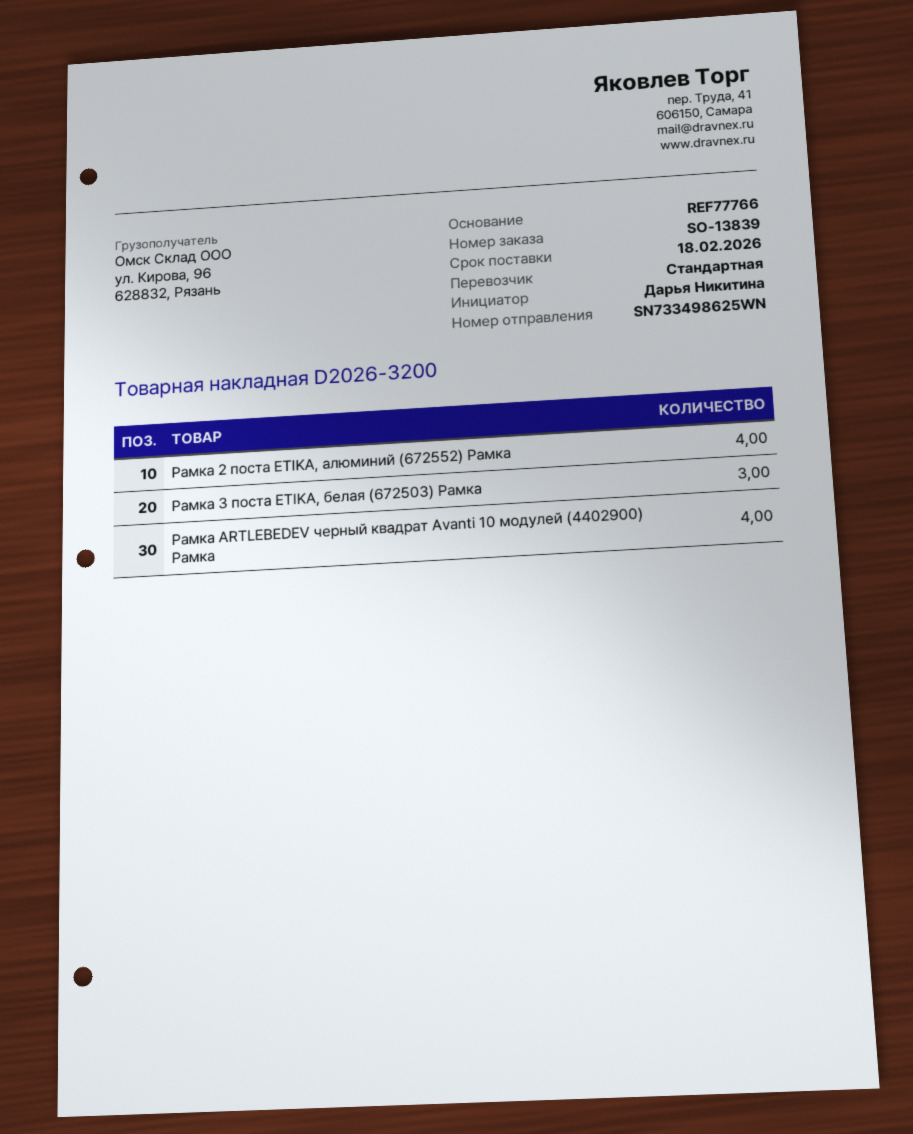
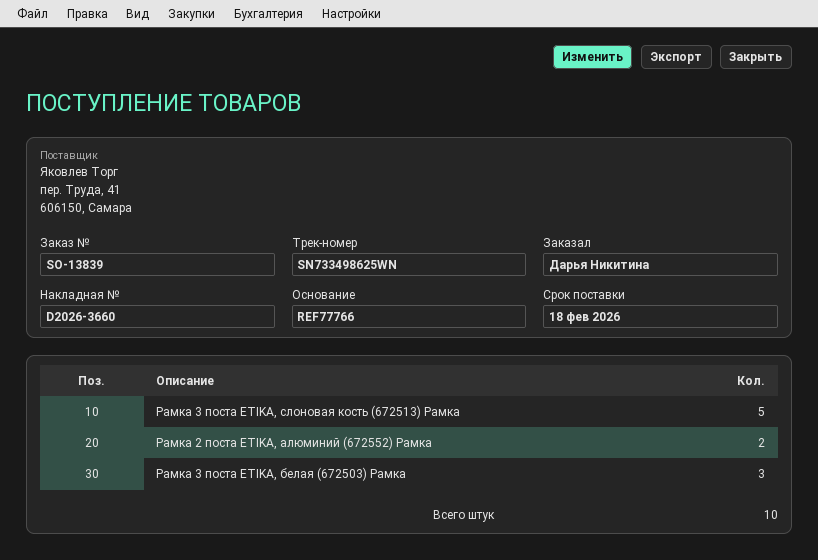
delivery note number: D2026-3200 -> D2026-3660
Рамка 2 поста ETIKA, алюминий (672552) Рамка: 4 -> 2
Рамка ARTLEBEDEV черный квадрат Avanti 10 модулей (4402900) Рамка: 4 -> none
Рамка 3 поста ETIKA, слоновая кость (672513) Рамка: none -> 5

